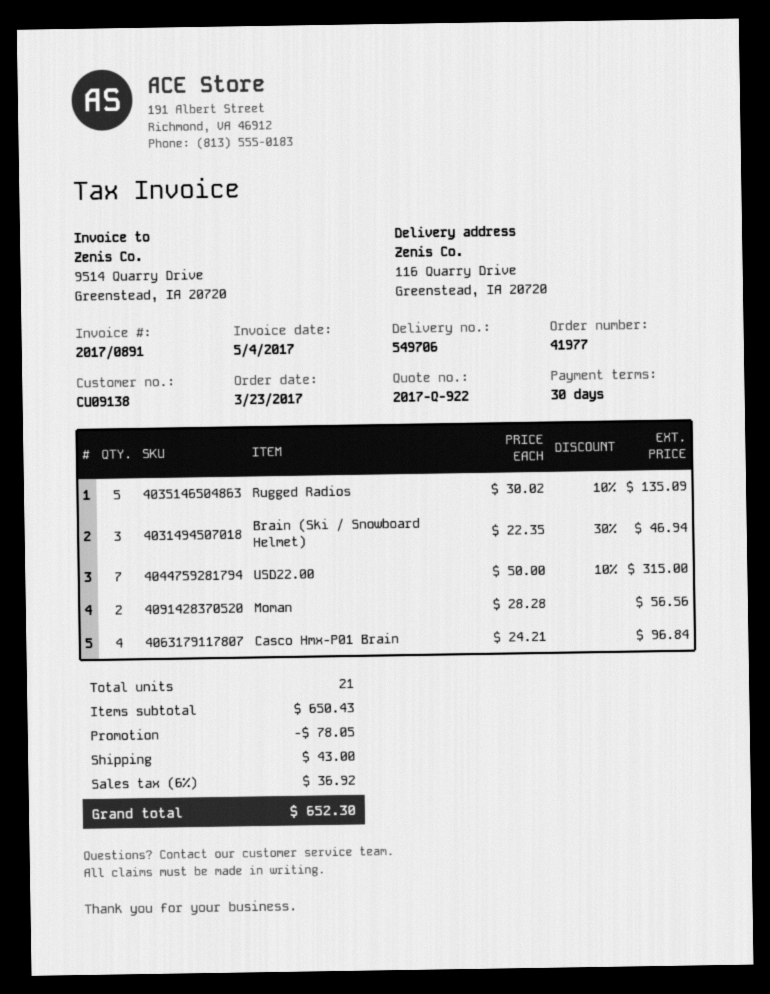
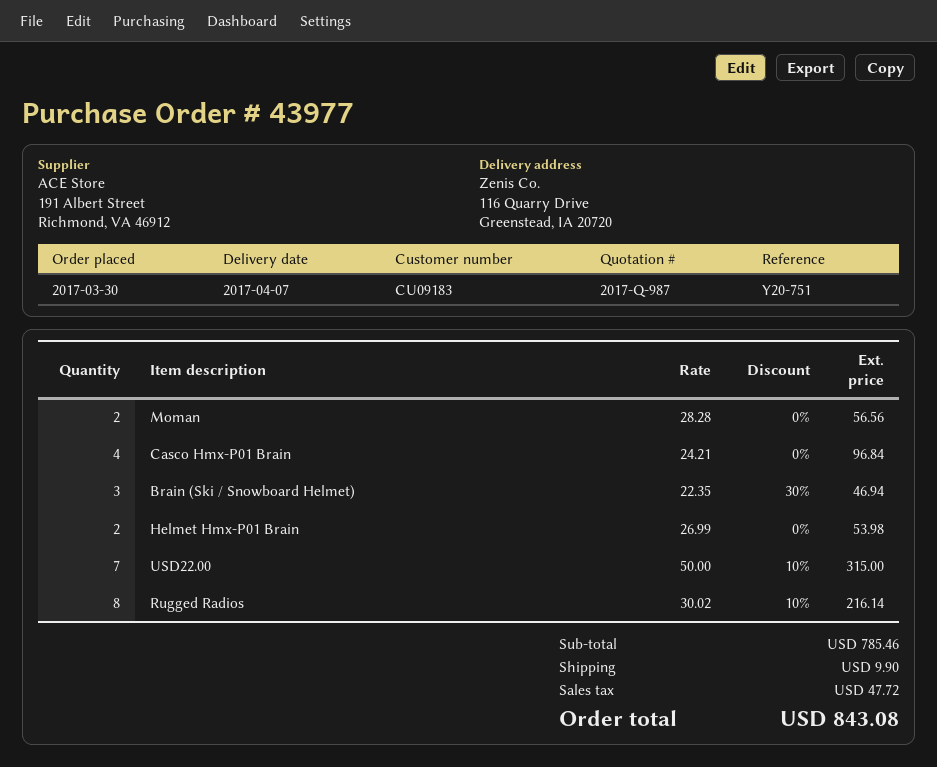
quote number: 2017-Q-922 -> 2017-Q-987
order number: 41977 -> 43977
order date: 2017-03-23 -> 2017-03-30
customer number: CU09138 -> CU09183
Rugged Radios: 5 x 30.02 - 10% = 135.09 -> 8 x 30.02 - 10% = 216.14
Helmet Hmx-P01 Brain: none -> 2 x 26.99 = 53.98
subtotal: 650.43 -> 785.46
discount: 78.05 -> none
shipping: 43.00 -> 9.90
tax: 36.92 -> 47.72
total: 652.30 -> 843.08

